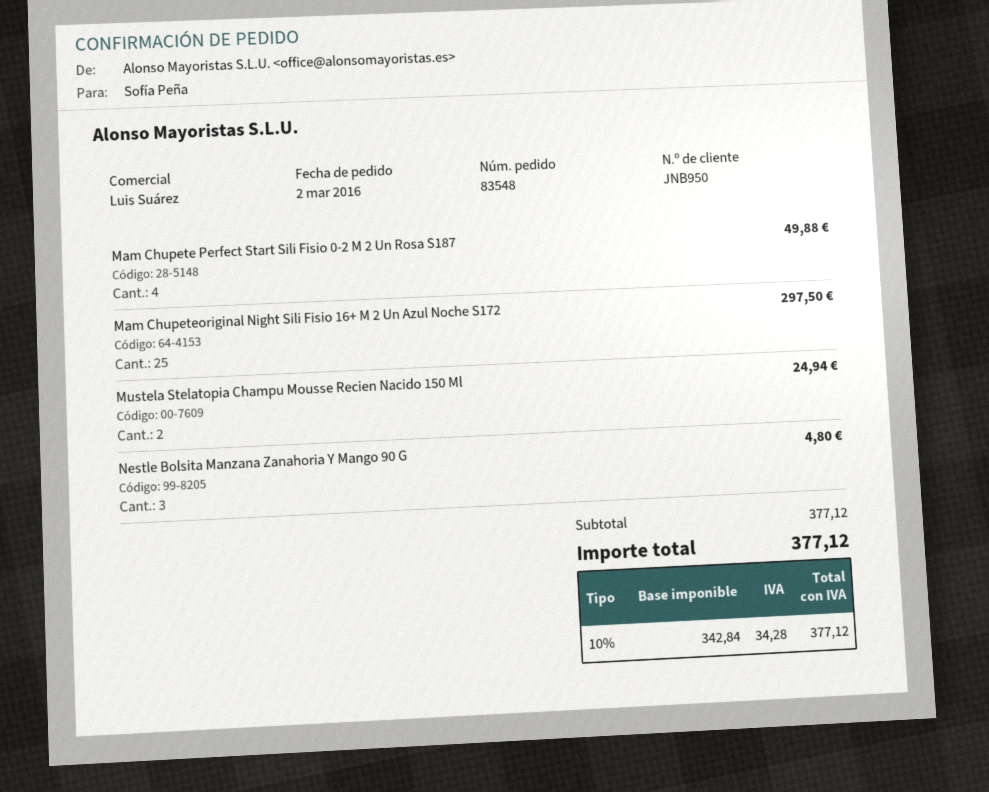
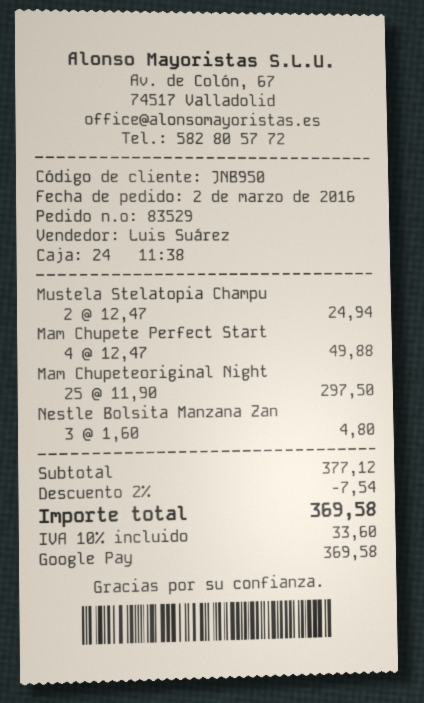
order number: 83548 -> 83529
discount: none -> 2% = 7.54
tax: 10% = 34.28 -> 10% = 33.60
total: 377.12 -> 369.58

